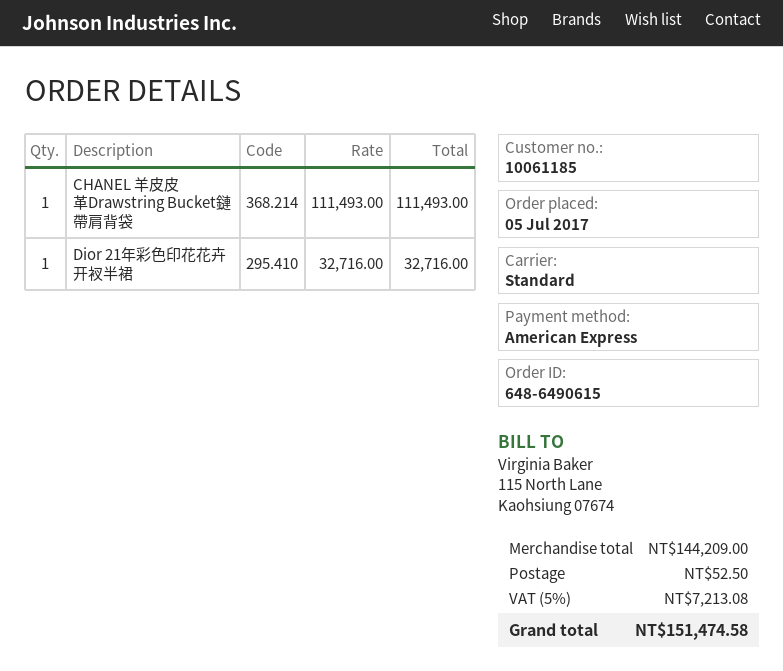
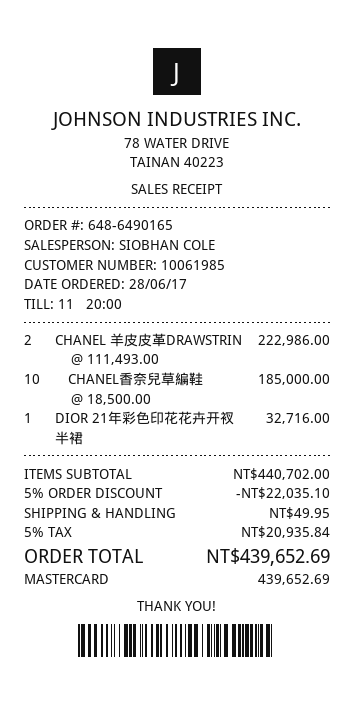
order number: 648-6490615 -> 648-6490165
order date: 2017-07-05 -> 2017-06-28
customer number: 10061185 -> 10061985
payment method: American Express -> Mastercard
CHANEL 羊皮皮革Drawstring Bucket鏈帶肩背袋: 1 x 111493.00 = 111493.00 -> 2 x 111493.00 = 222986.00
CHANEL香奈兒草編鞋: none -> 10 x 18500.00 = 185000.00
subtotal: 144209.00 -> 440702.00
discount: none -> 5% = 22035.10
shipping: 52.50 -> 49.95
tax: 5% = 7213.08 -> 5% = 20935.84
total: 151474.58 -> 439652.69

